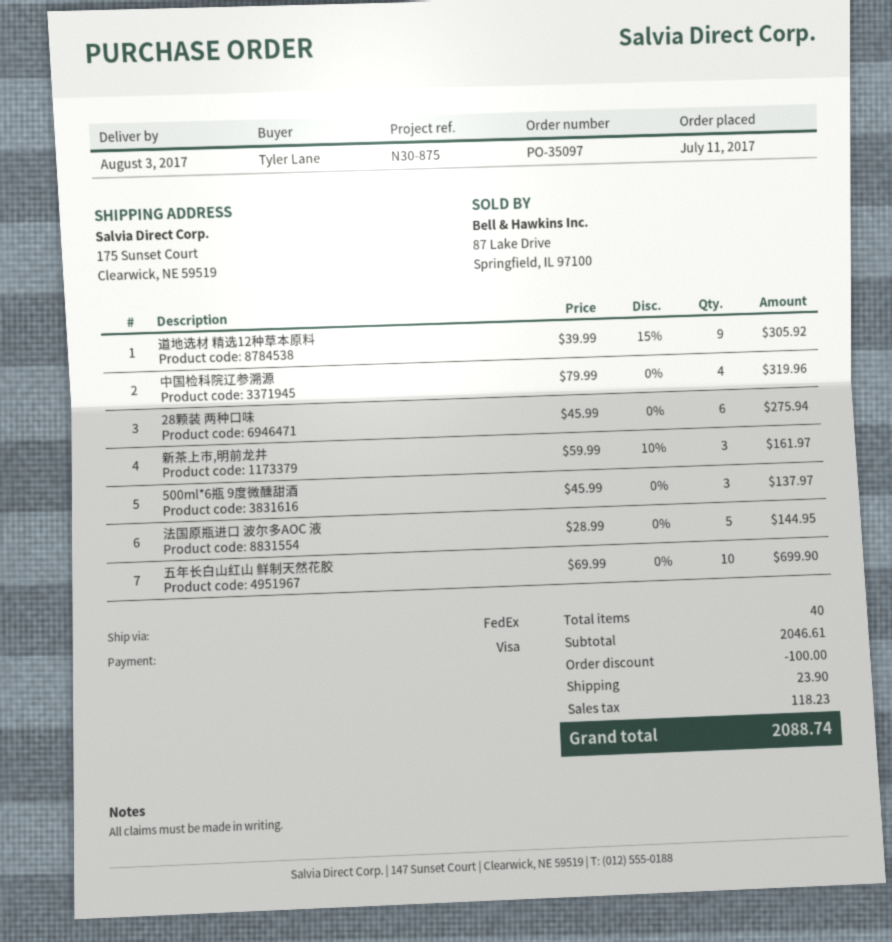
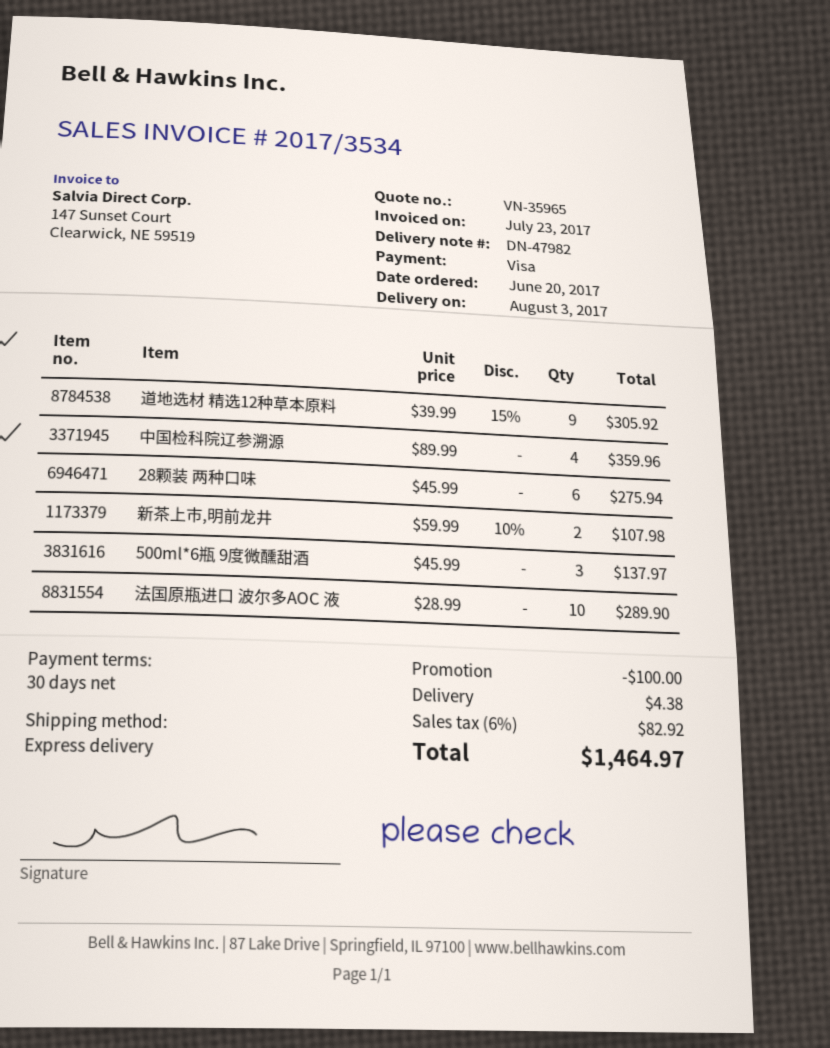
order date: 2017-07-11 -> 2017-06-20
shipping method: FedEx -> express
中国检科院辽参溯源: 4 x 79.99 = 319.96 -> 4 x 89.99 = 359.96
新茶上市,明前龙井: 3 x 59.99 - 10% = 161.97 -> 2 x 59.99 - 10% = 107.98
法国原瓶进口 波尔多AOC 液: 5 x 28.99 = 144.95 -> 10 x 28.99 = 289.90
五年长白山红山 鲜制天然花胶: 10 x 69.99 = 699.90 -> none
shipping: 23.90 -> 4.38
tax: 118.23 -> 82.92
total: 2088.74 -> 1464.97

